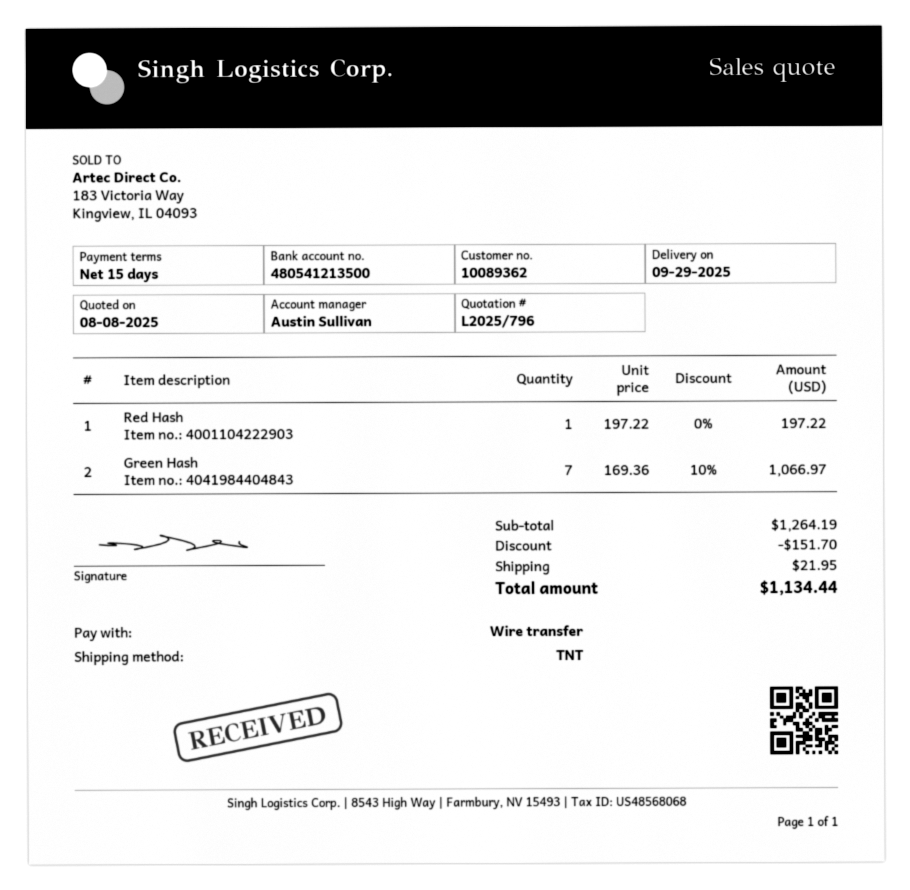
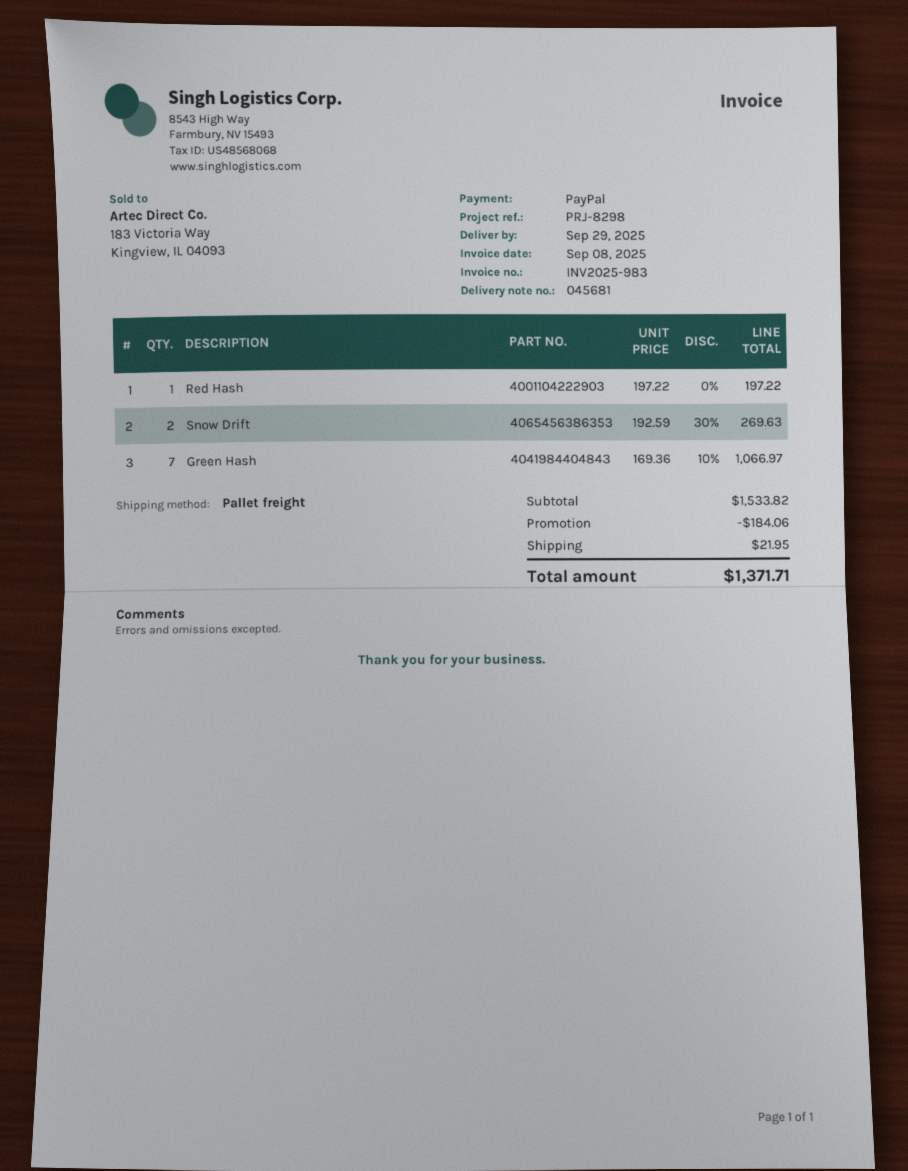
payment method: bank transfer -> PayPal
shipping method: TNT -> pallet freight
Snow Drift: none -> 2 x 192.59 - 30% = 269.63
subtotal: 1264.19 -> 1533.82
discount: 151.70 -> 184.06
total: 1134.44 -> 1371.71

